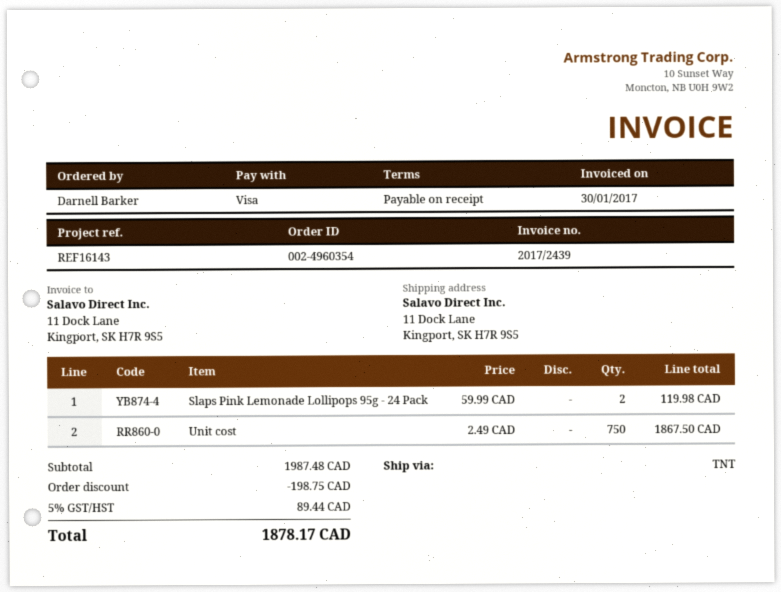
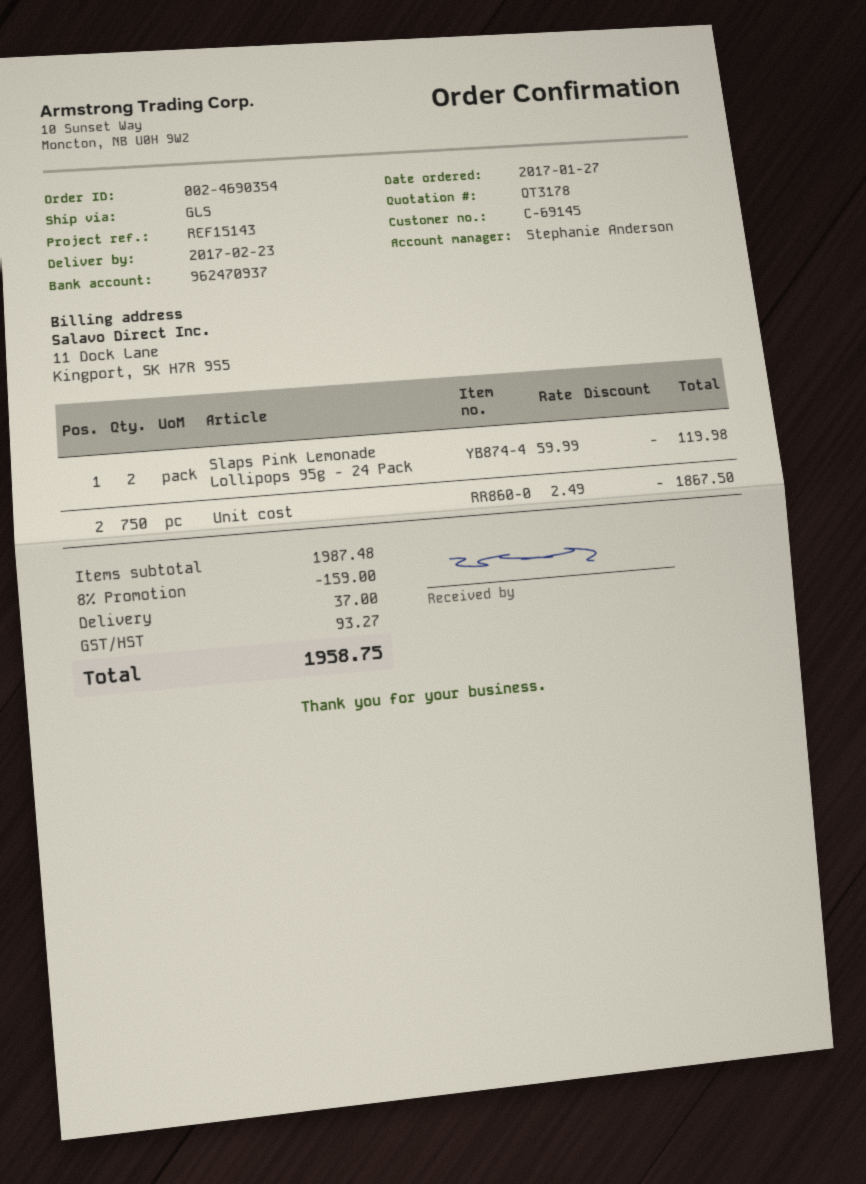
order number: 002-4960354 -> 002-4690354
reference: REF16143 -> REF15143
shipping method: TNT -> GLS
discount: 198.75 -> 159.00
shipping: none -> 37.00
tax: 89.44 -> 93.27
total: 1878.17 -> 1958.75

